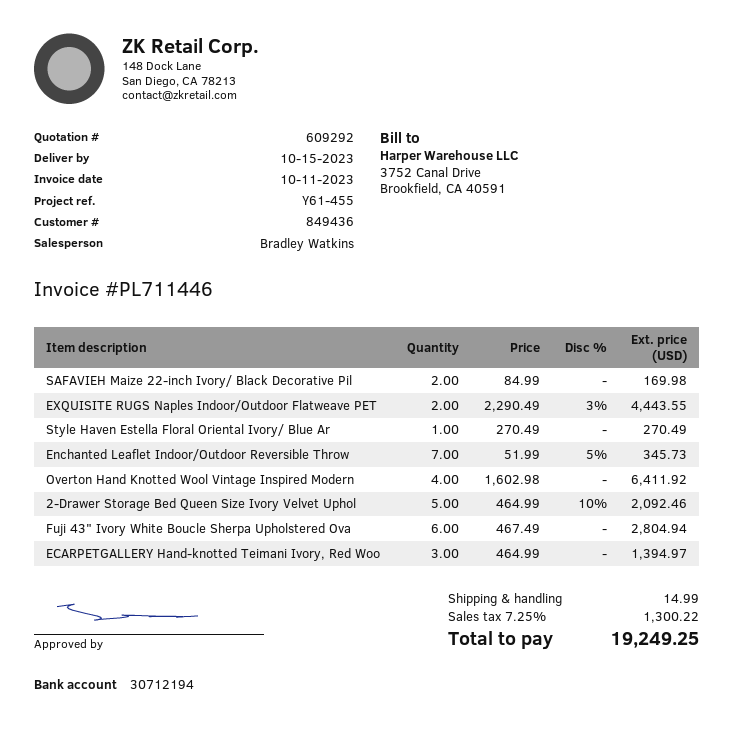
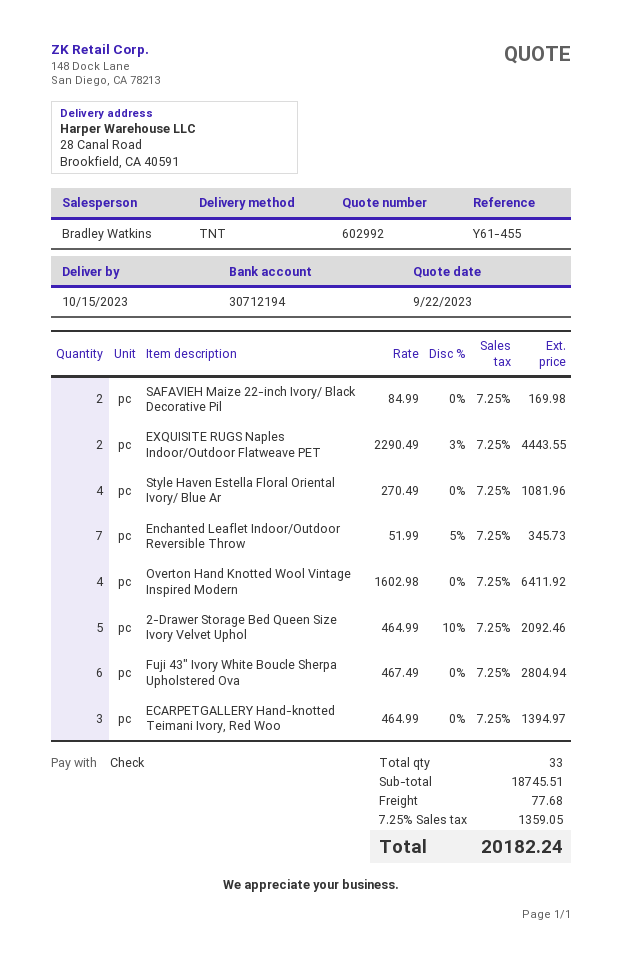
quote number: 609292 -> 602992
Style Haven Estella Floral Oriental Ivory/ Blue Ar: 1 x 270.49 = 270.49 -> 4 x 270.49 = 1081.96
shipping: 14.99 -> 77.68
tax: 7.25% = 1300.22 -> 7.25% = 1359.05
total: 19249.25 -> 20182.24

